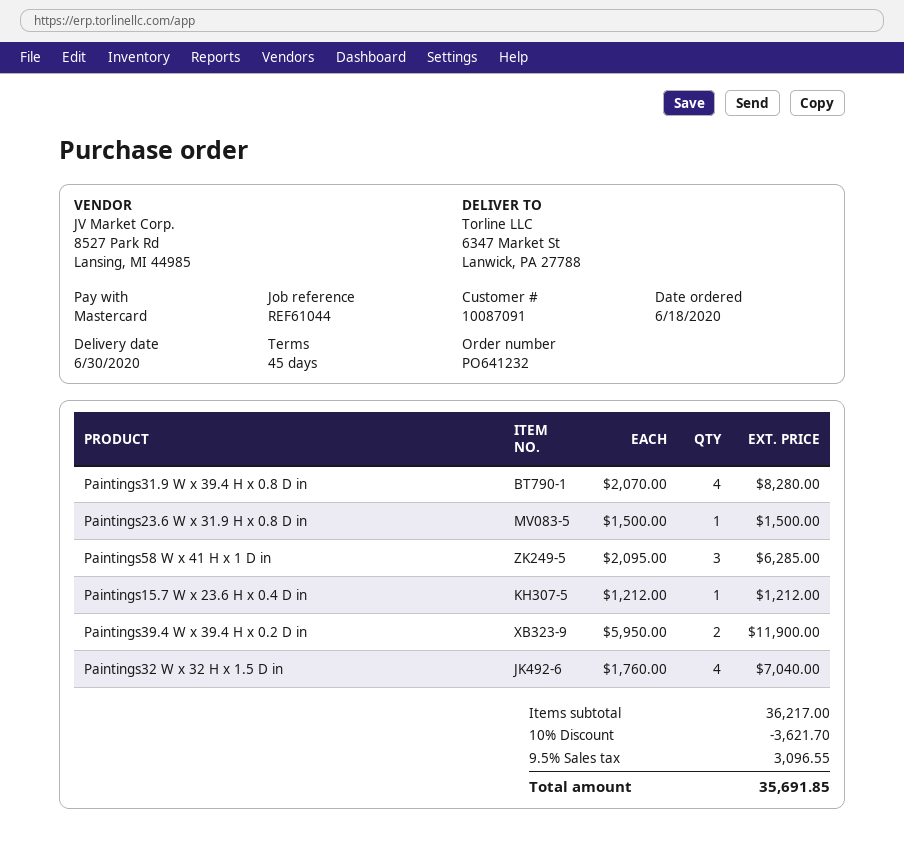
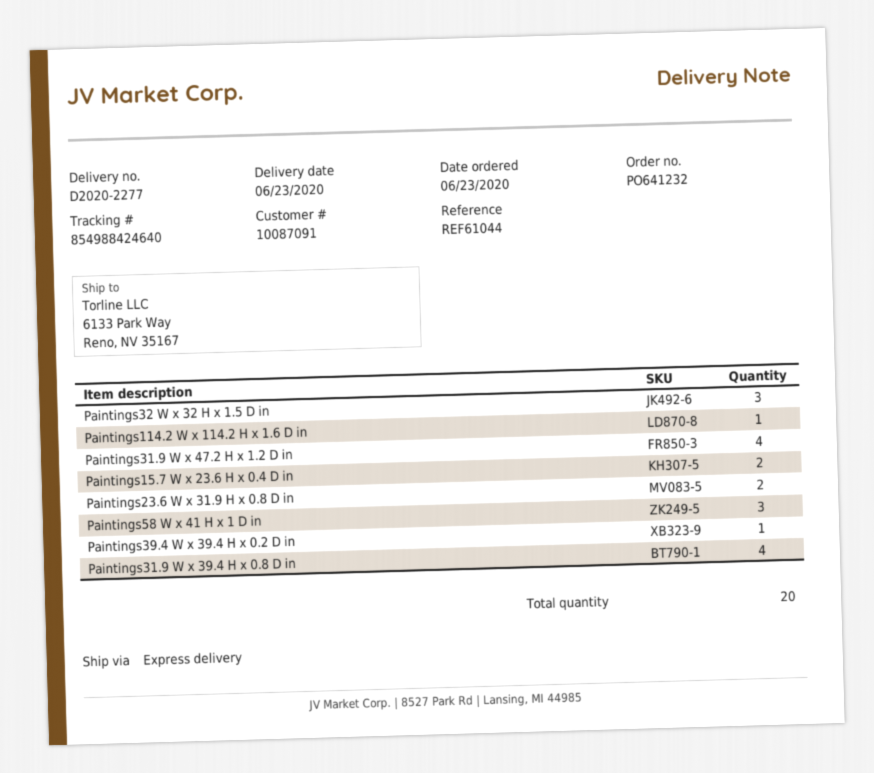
order date: 2020-06-18 -> 2020-06-23
delivery date: 2020-06-30 -> 2020-06-23
ship to: 6347 Market St, Lanwick, PA 27788 -> 6133 Park Way, Reno, NV 35167
Paintings23.6 W x 31.9 H x 0.8 D in: 1 -> 2
Paintings15.7 W x 23.6 H x 0.4 D in: 1 -> 2
Paintings39.4 W x 39.4 H x 0.2 D in: 2 -> 1
Paintings32 W x 32 H x 1.5 D in: 4 -> 3
Paintings114.2 W x 114.2 H x 1.6 D in: none -> 1
Paintings31.9 W x 47.2 H x 1.2 D in: none -> 4

